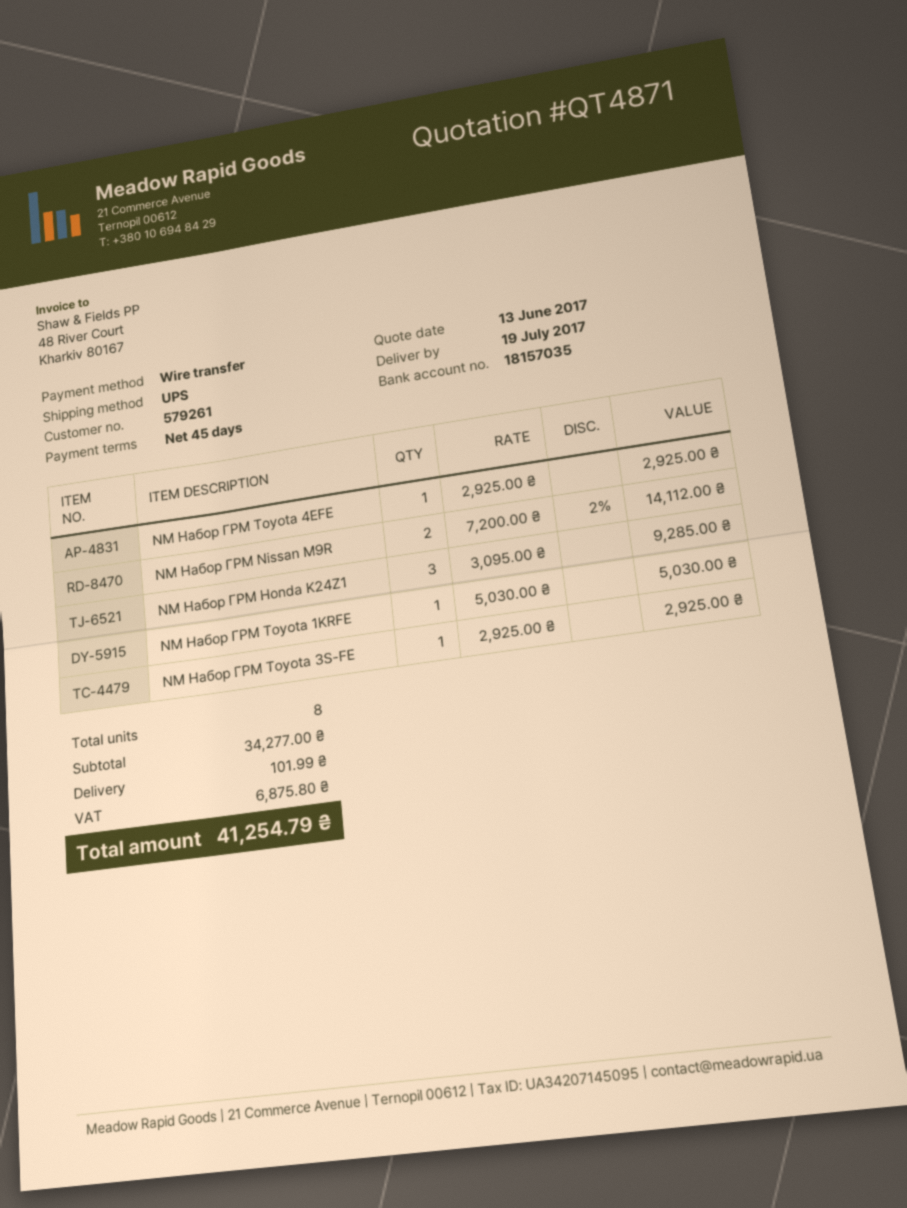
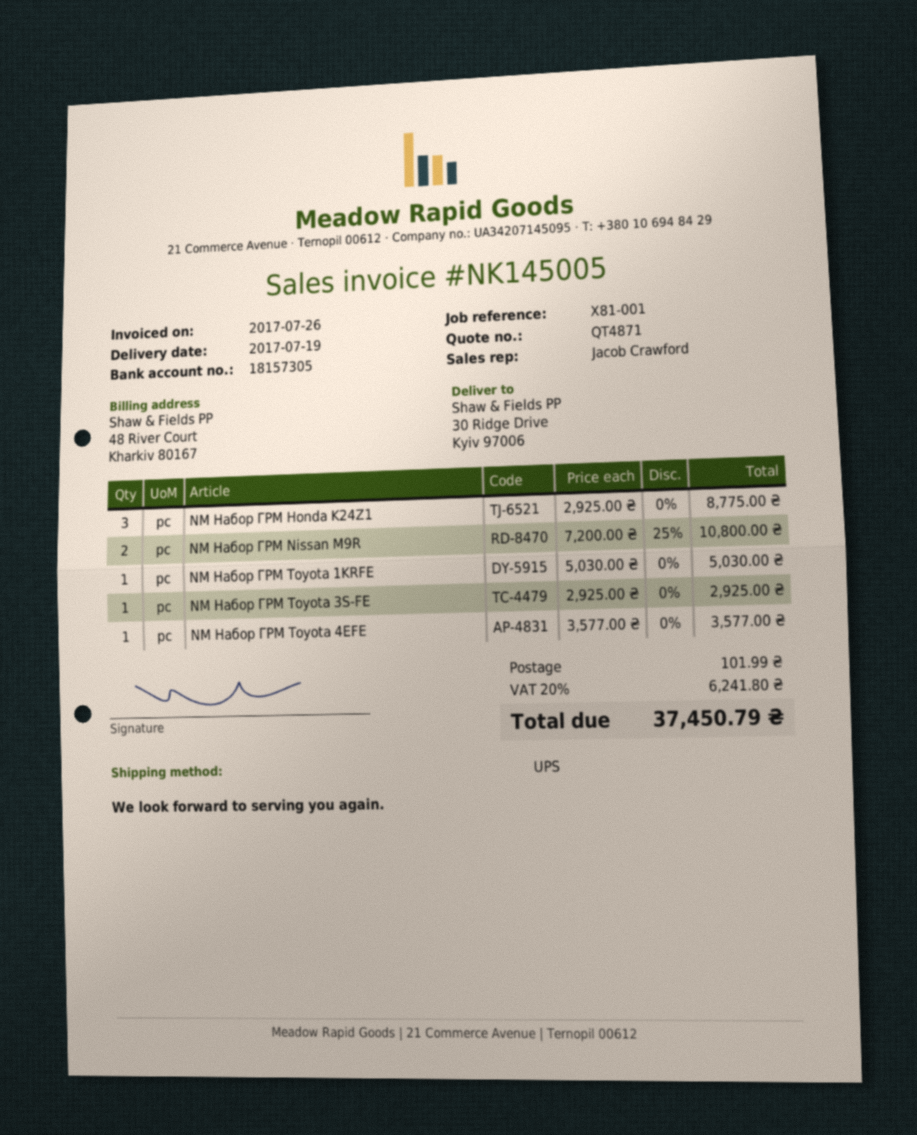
bank account: 18157035 -> 18157305
NM Набор ГРМ Toyota 4EFE: 1 x 2925.00 = 2925.00 -> 1 x 3577.00 = 3577.00
NM Набор ГРМ Nissan M9R: 2 x 7200.00 - 2% = 14112.00 -> 2 x 7200.00 - 25% = 10800.00
NM Набор ГРМ Honda K24Z1: 3 x 3095.00 = 9285.00 -> 3 x 2925.00 = 8775.00
tax: 6875.80 -> 6241.80
total: 41254.79 -> 37450.79

